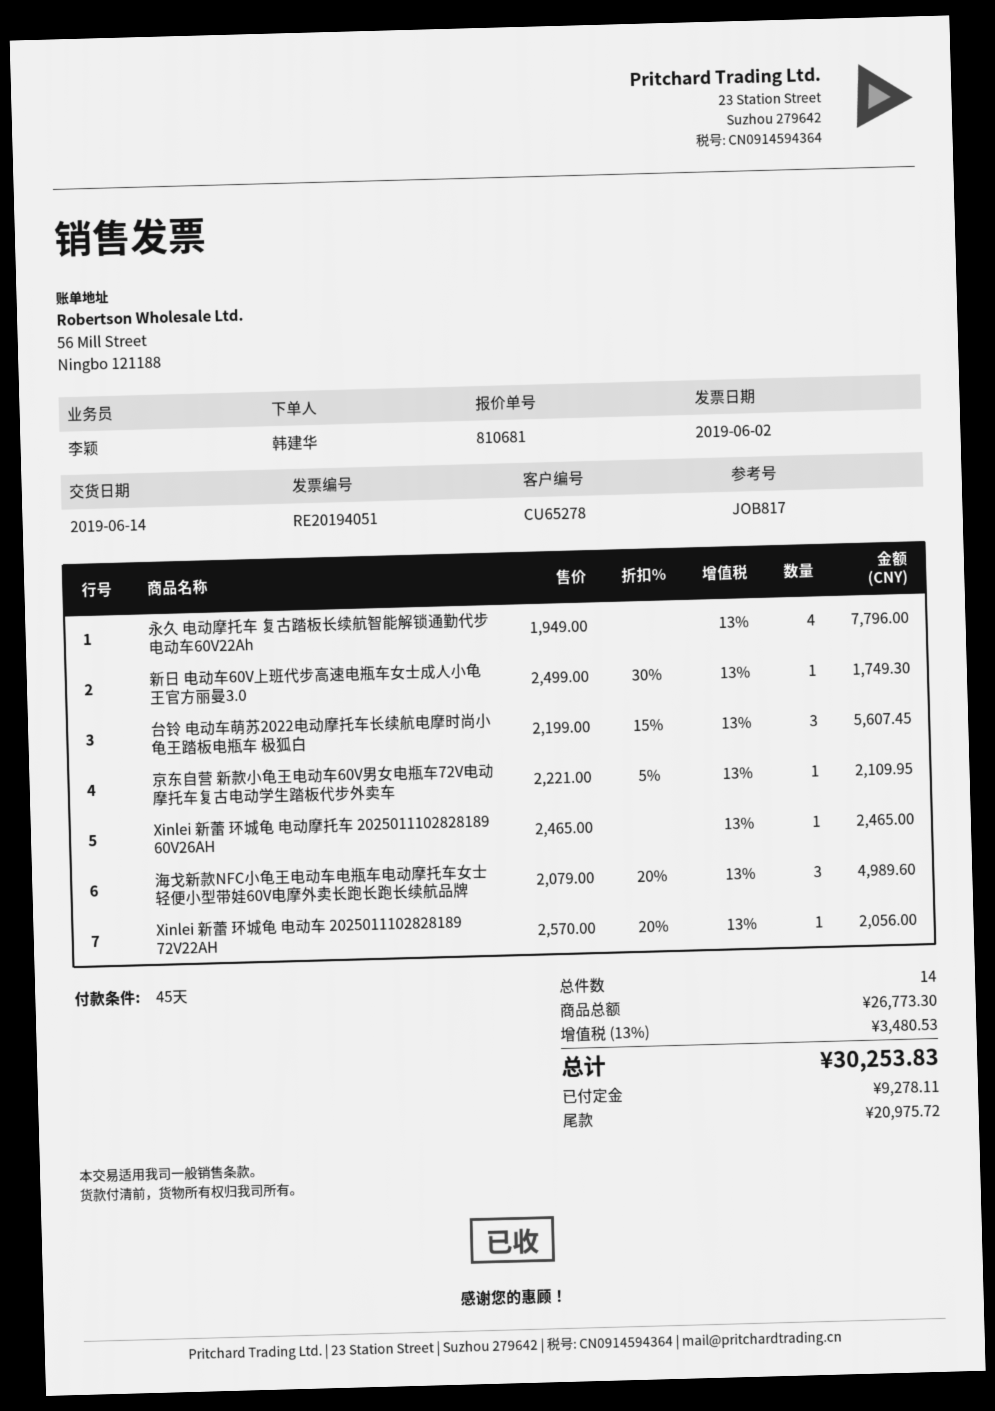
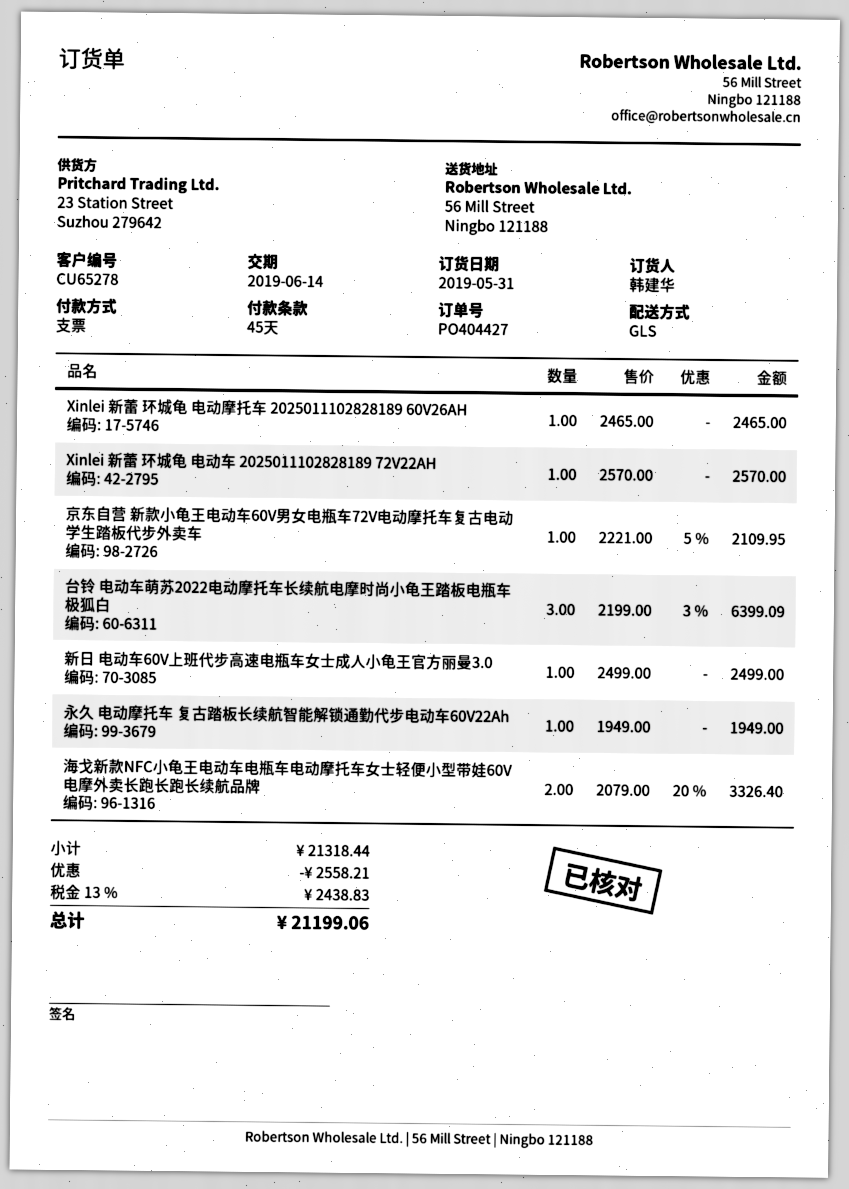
永久 电动摩托车 复古踏板长续航智能解锁通勤代步电动车60V22Ah: 4 x 1949.00 = 7796.00 -> 1 x 1949.00 = 1949.00
新日 电动车60V上班代步高速电瓶车女士成人小龟王官方丽曼3.0: 1 x 2499.00 - 30% = 1749.30 -> 1 x 2499.00 = 2499.00
台铃 电动车萌苏2022电动摩托车长续航电摩时尚小龟王踏板电瓶车 极狐白: 3 x 2199.00 - 15% = 5607.45 -> 3 x 2199.00 - 3% = 6399.09
海戈新款NFC小龟王电动车电瓶车电动摩托车女士轻便小型带娃60V电摩外卖长跑长跑长续航品牌: 3 x 2079.00 - 20% = 4989.60 -> 2 x 2079.00 - 20% = 3326.40
Xinlei 新蕾 环城龟 电动车 2025011102828189 72V22AH: 1 x 2570.00 - 20% = 2056.00 -> 1 x 2570.00 = 2570.00
subtotal: 26773.30 -> 21318.44
discount: none -> 2558.21
tax: 13% = 3480.53 -> 13% = 2438.83
total: 30253.83 -> 21199.06

